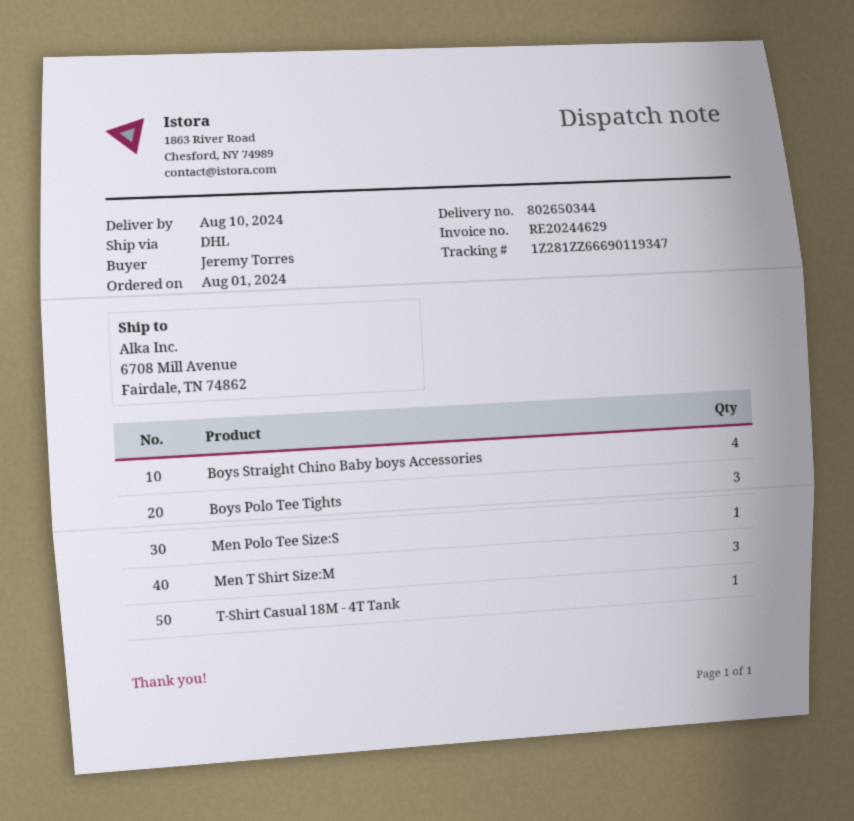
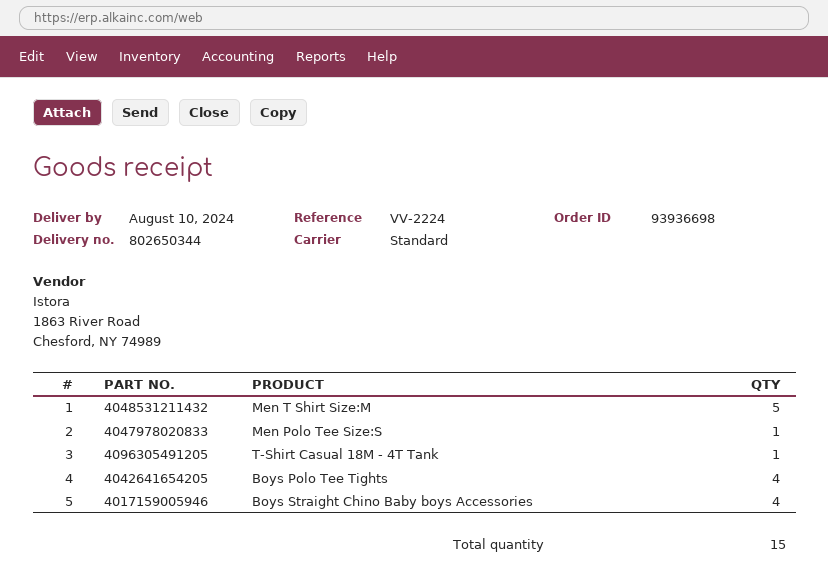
shipping method: DHL -> standard
Boys Polo Tee Tights: 3 -> 4
Men T Shirt Size:M: 3 -> 5

